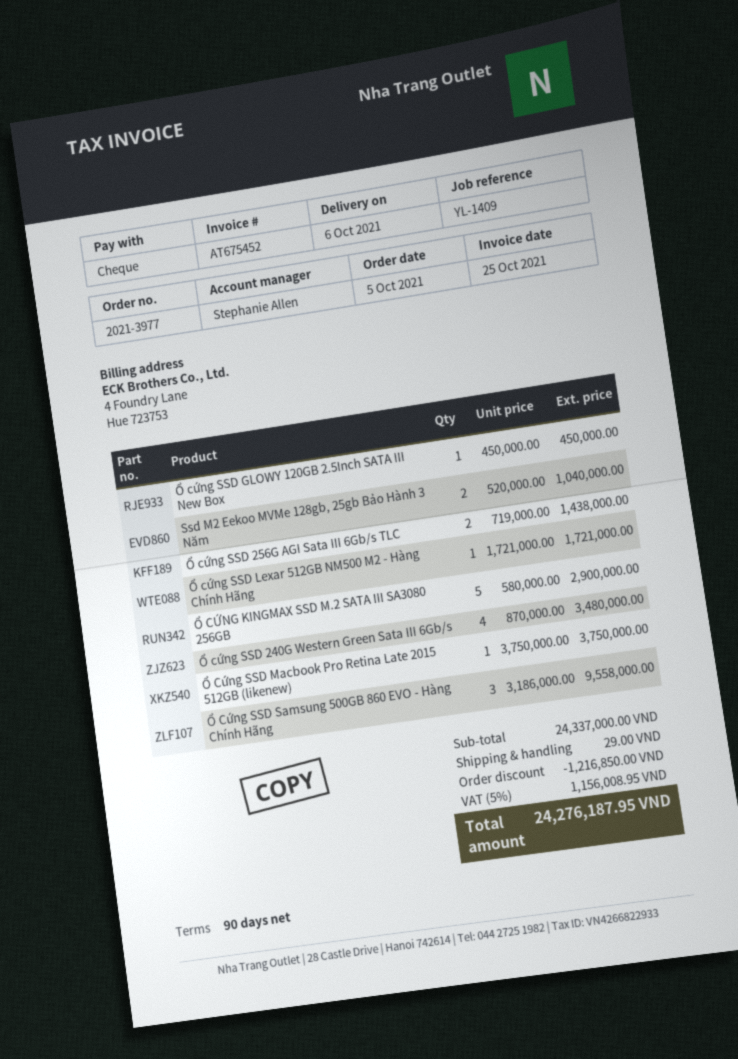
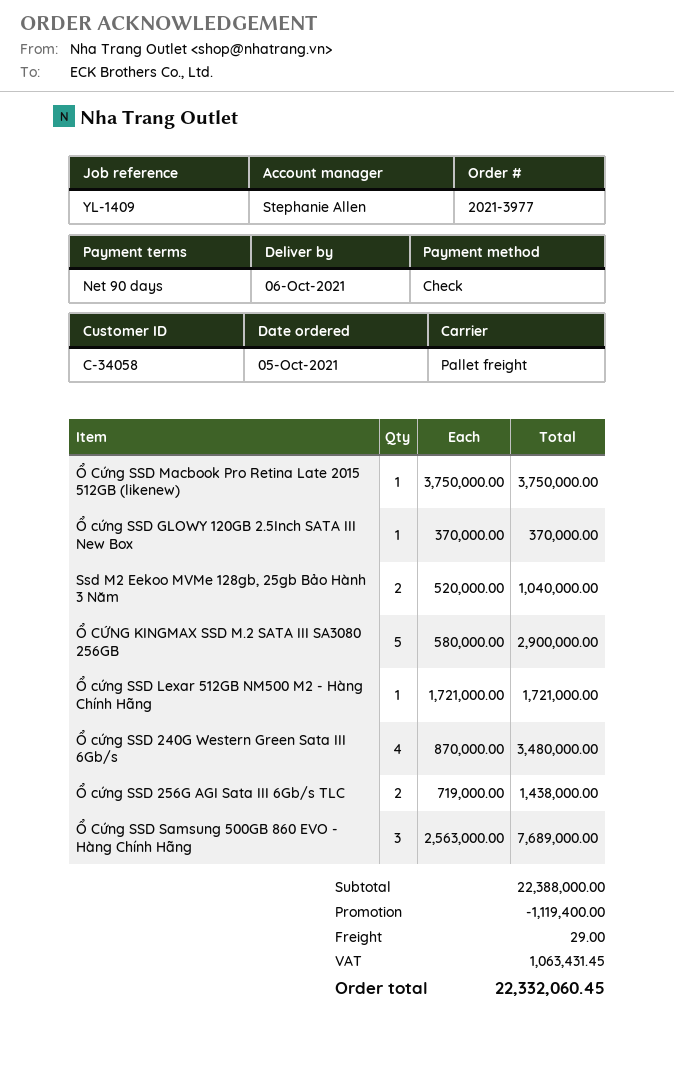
Ổ cứng SSD GLOWY 120GB 2.5Inch SATA III New Box: 1 x 450000.00 = 450000.00 -> 1 x 370000.00 = 370000.00
Ổ Cứng SSD Samsung 500GB 860 EVO - Hàng Chính Hãng: 3 x 3186000.00 = 9558000.00 -> 3 x 2563000.00 = 7689000.00
subtotal: 24337000.00 -> 22388000.00
discount: 1216850.00 -> 1119400.00
tax: 1156008.95 -> 1063431.45
total: 24276187.95 -> 22332060.45

